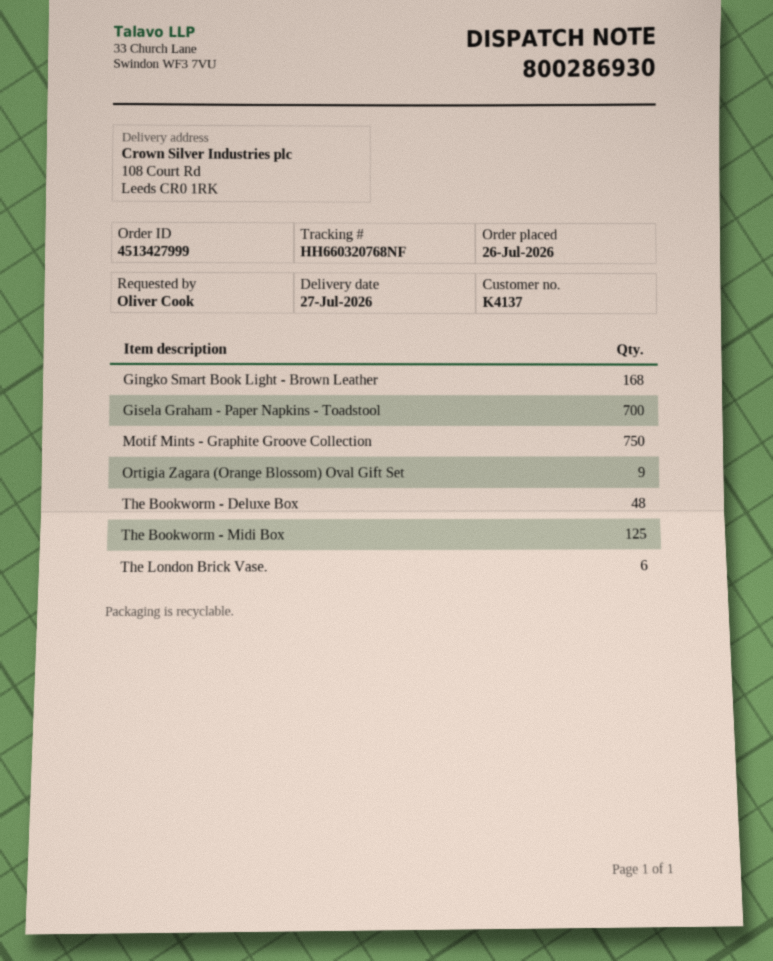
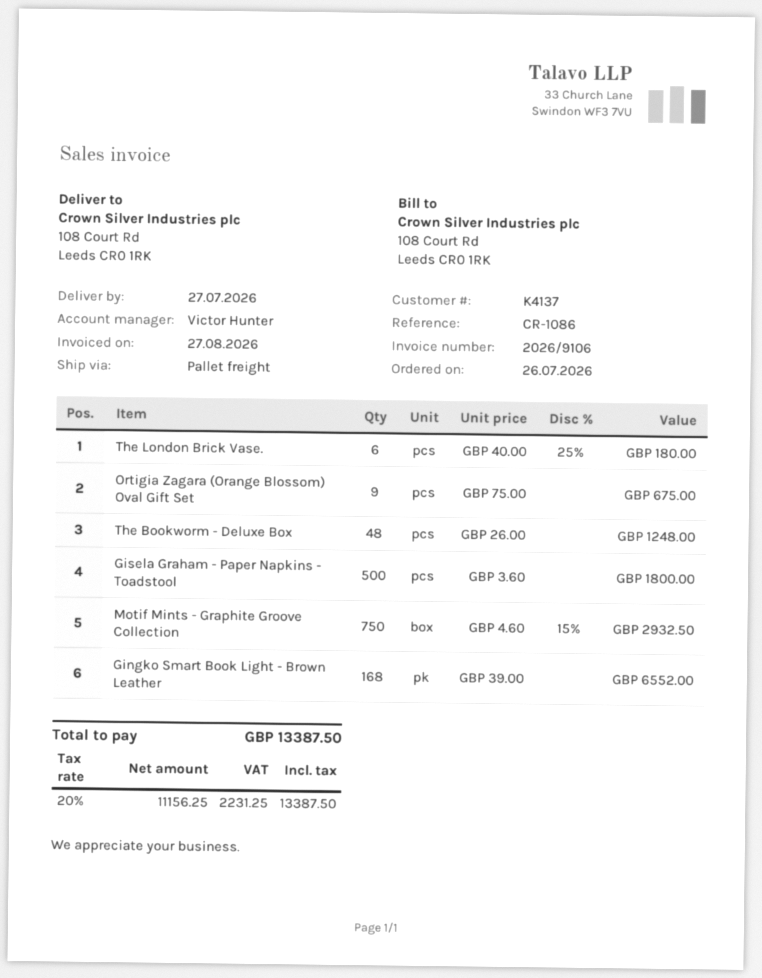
Gisela Graham - Paper Napkins - Toadstool: 700 -> 500
The Bookworm - Midi Box: 125 -> none

